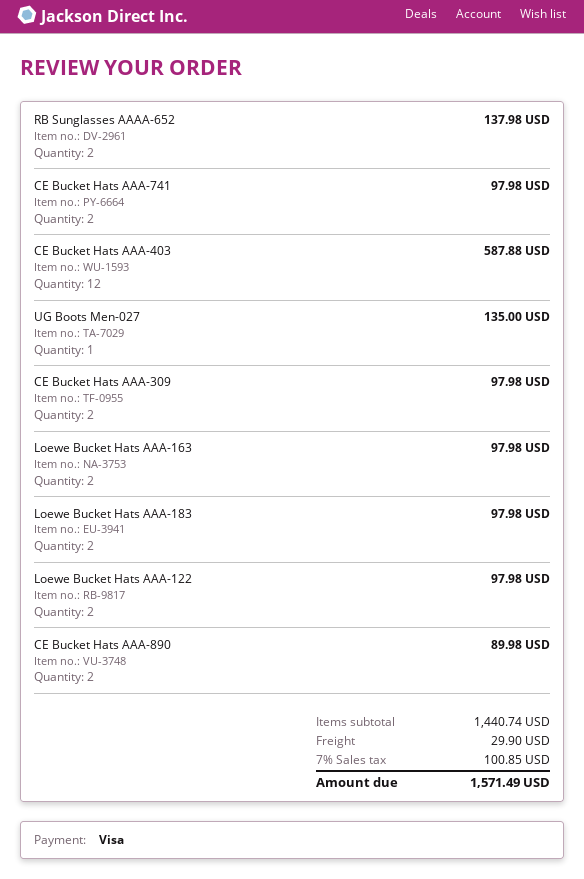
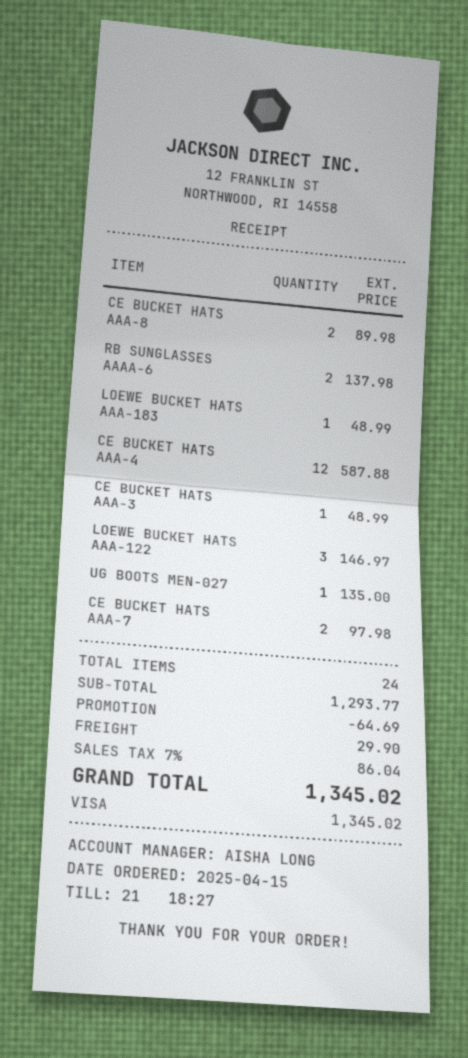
CE Bucket Hats AAA-309: 2 for 97.98 -> 1 for 48.99
Loewe Bucket Hats AAA-163: 2 for 97.98 -> none
Loewe Bucket Hats AAA-183: 2 for 97.98 -> 1 for 48.99
Loewe Bucket Hats AAA-122: 2 for 97.98 -> 3 for 146.97
subtotal: 1440.74 -> 1293.77
discount: none -> 64.69
tax: 7% = 100.85 -> 7% = 86.04
total: 1571.49 -> 1345.02

